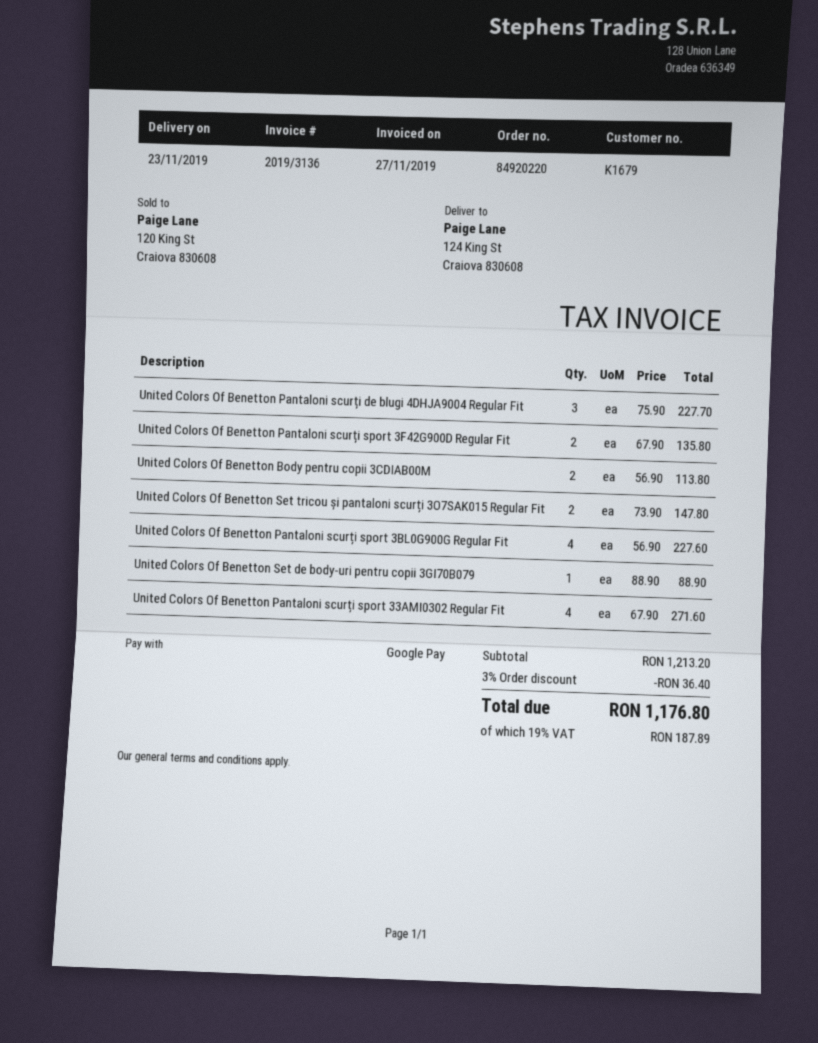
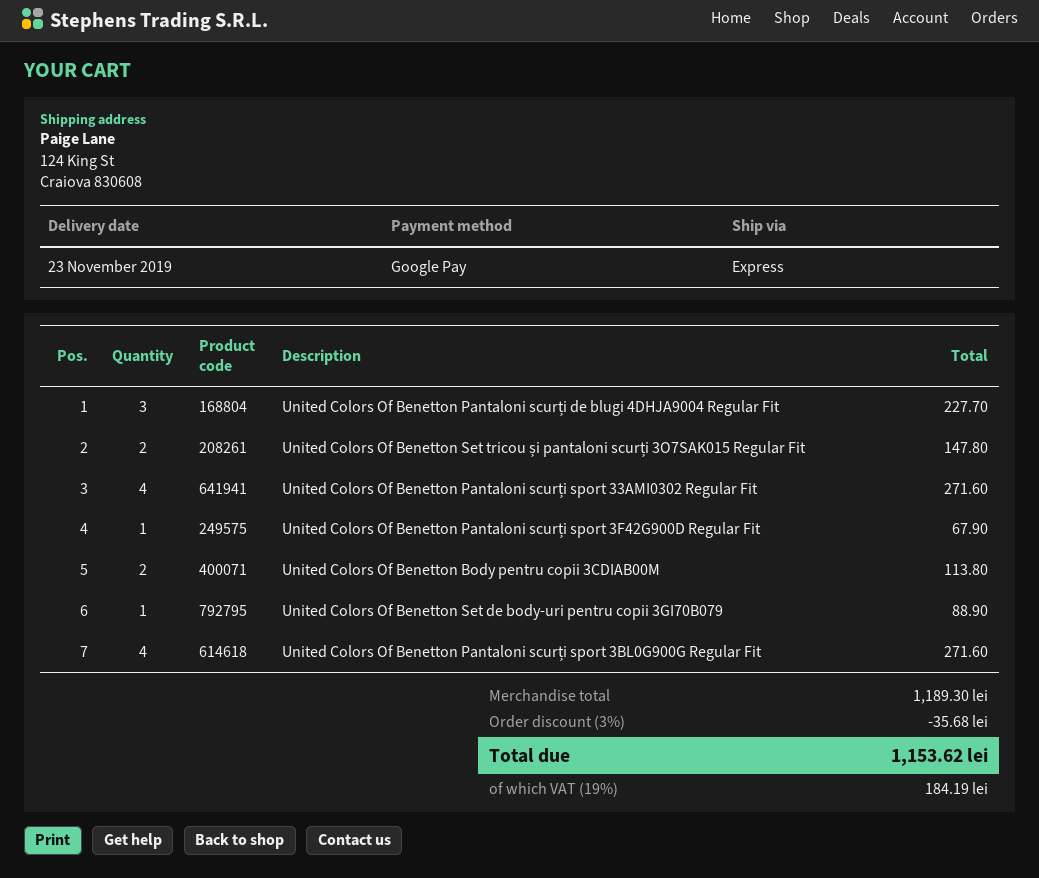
United Colors Of Benetton Pantaloni scurți sport 3F42G900D Regular Fit: 2 for 135.80 -> 1 for 67.90
United Colors Of Benetton Pantaloni scurți sport 3BL0G900G Regular Fit: 4 for 227.60 -> 4 for 271.60
subtotal: 1213.20 -> 1189.30
discount: 3% = 36.40 -> 3% = 35.68
tax: 19% = 187.89 -> 19% = 184.19
total: 1176.80 -> 1153.62

